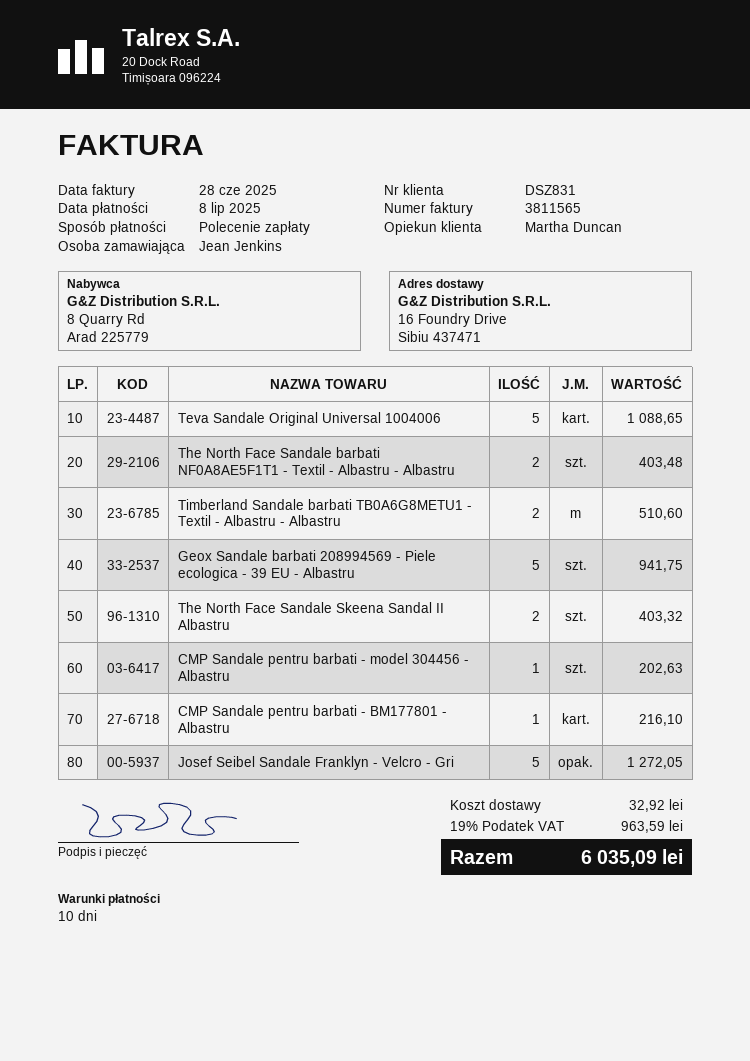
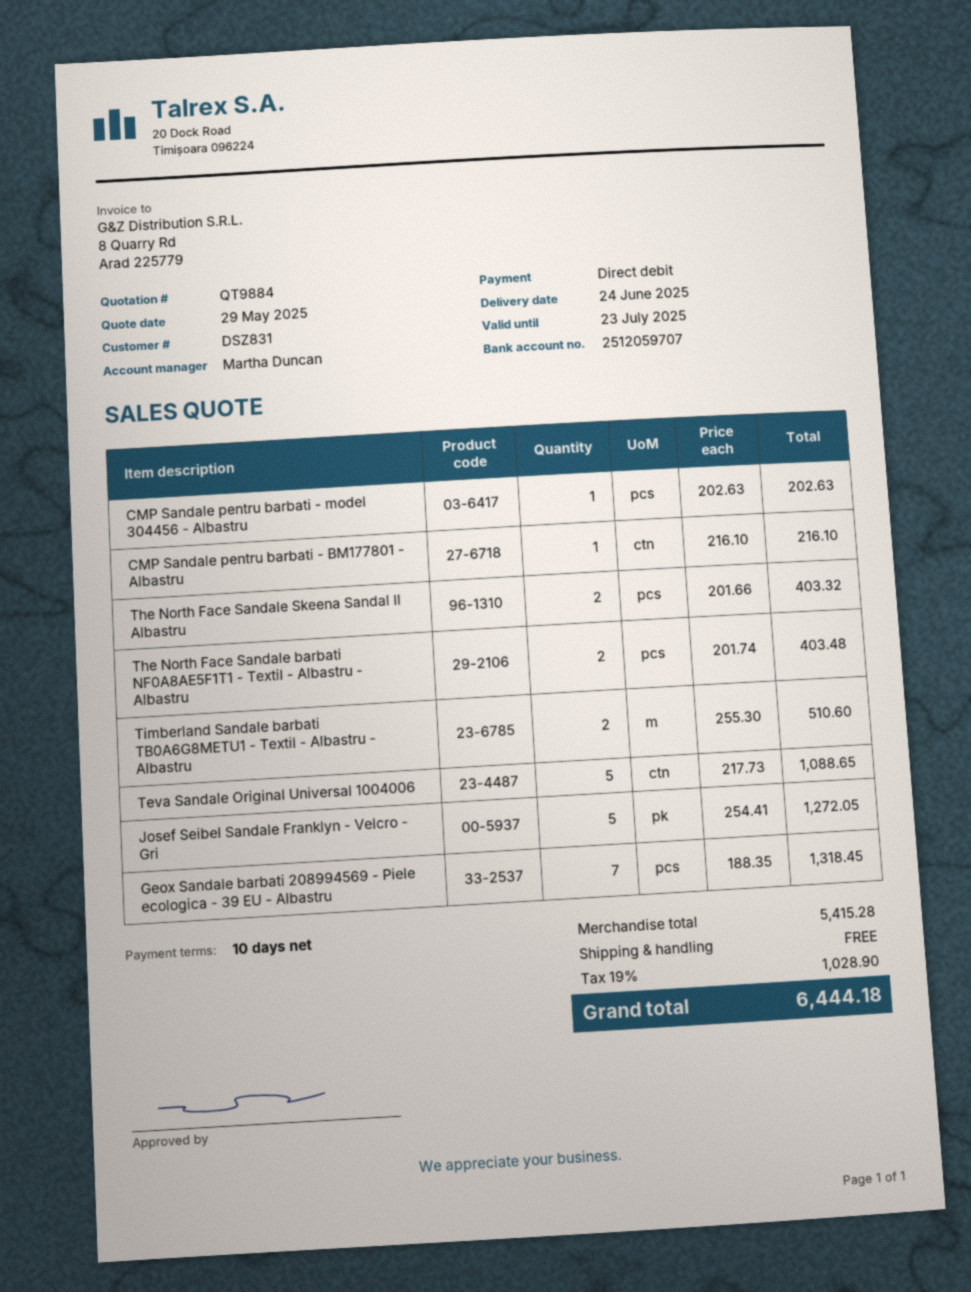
Geox Sandale barbati 208994569 - Piele ecologica - 39 EU - Albastru: 5 for 941.75 -> 7 for 1318.45
shipping: 32.92 -> 0.00
tax: 19% = 963.59 -> 19% = 1028.90
total: 6035.09 -> 6444.18

